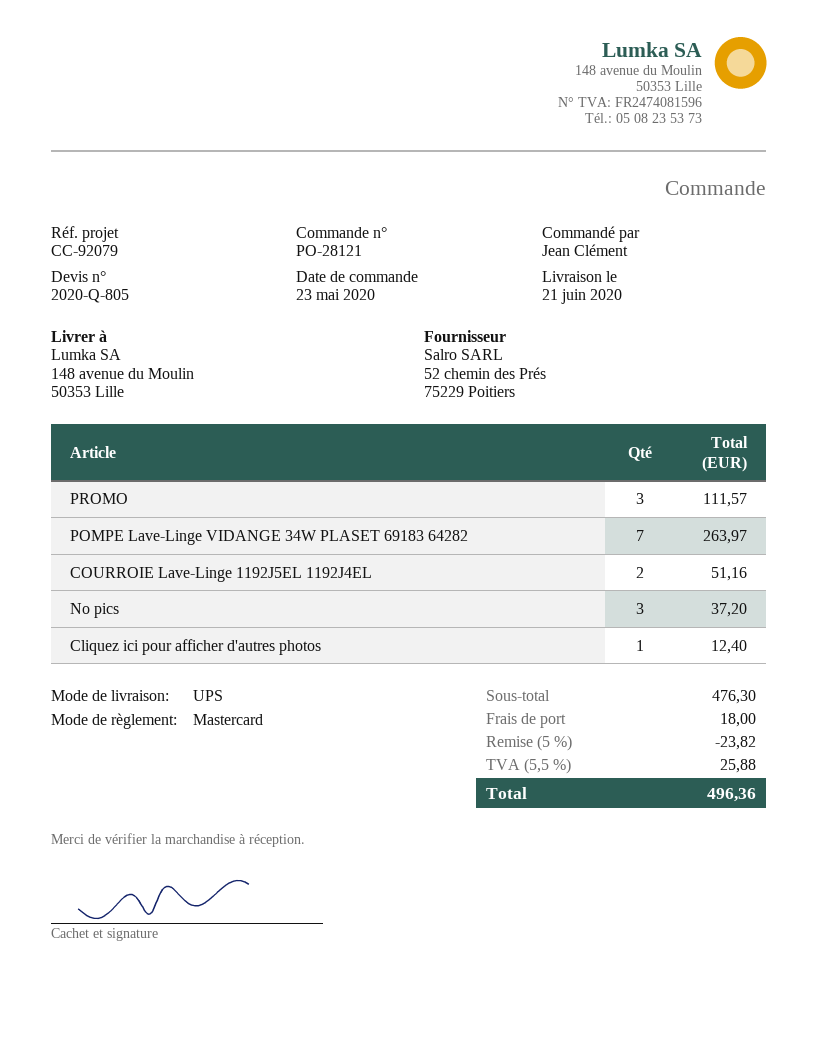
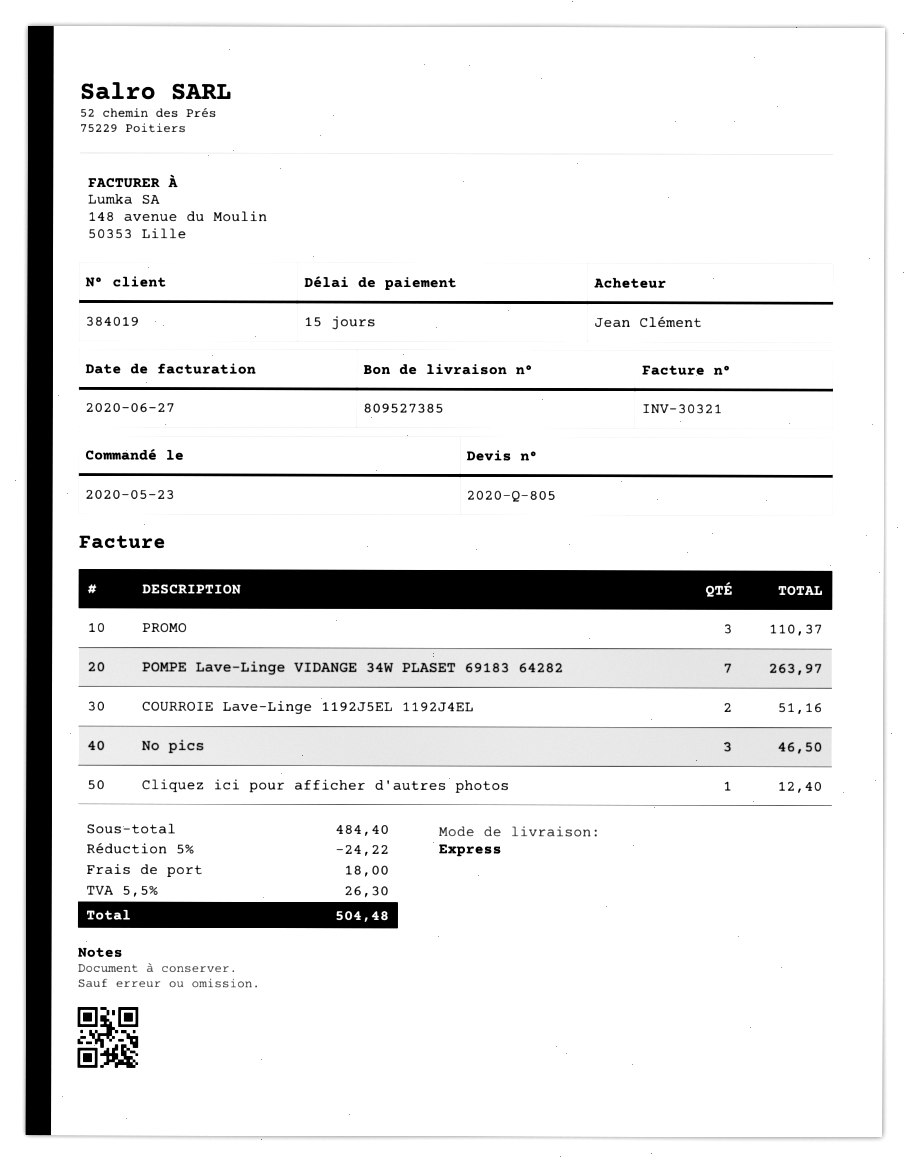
shipping method: UPS -> express
PROMO: 3 for 111.57 -> 3 for 110.37
No pics: 3 for 37.20 -> 3 for 46.50
subtotal: 476.30 -> 484.40
discount: 5% = 23.82 -> 5% = 24.22
tax: 5.5% = 25.88 -> 5.5% = 26.30
total: 496.36 -> 504.48

